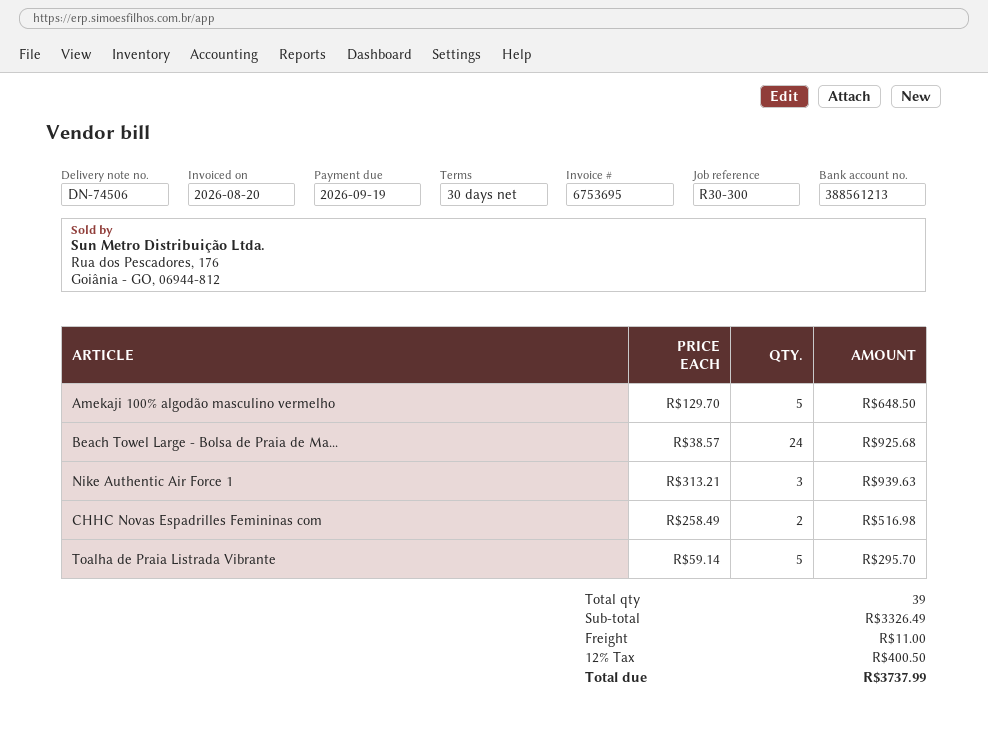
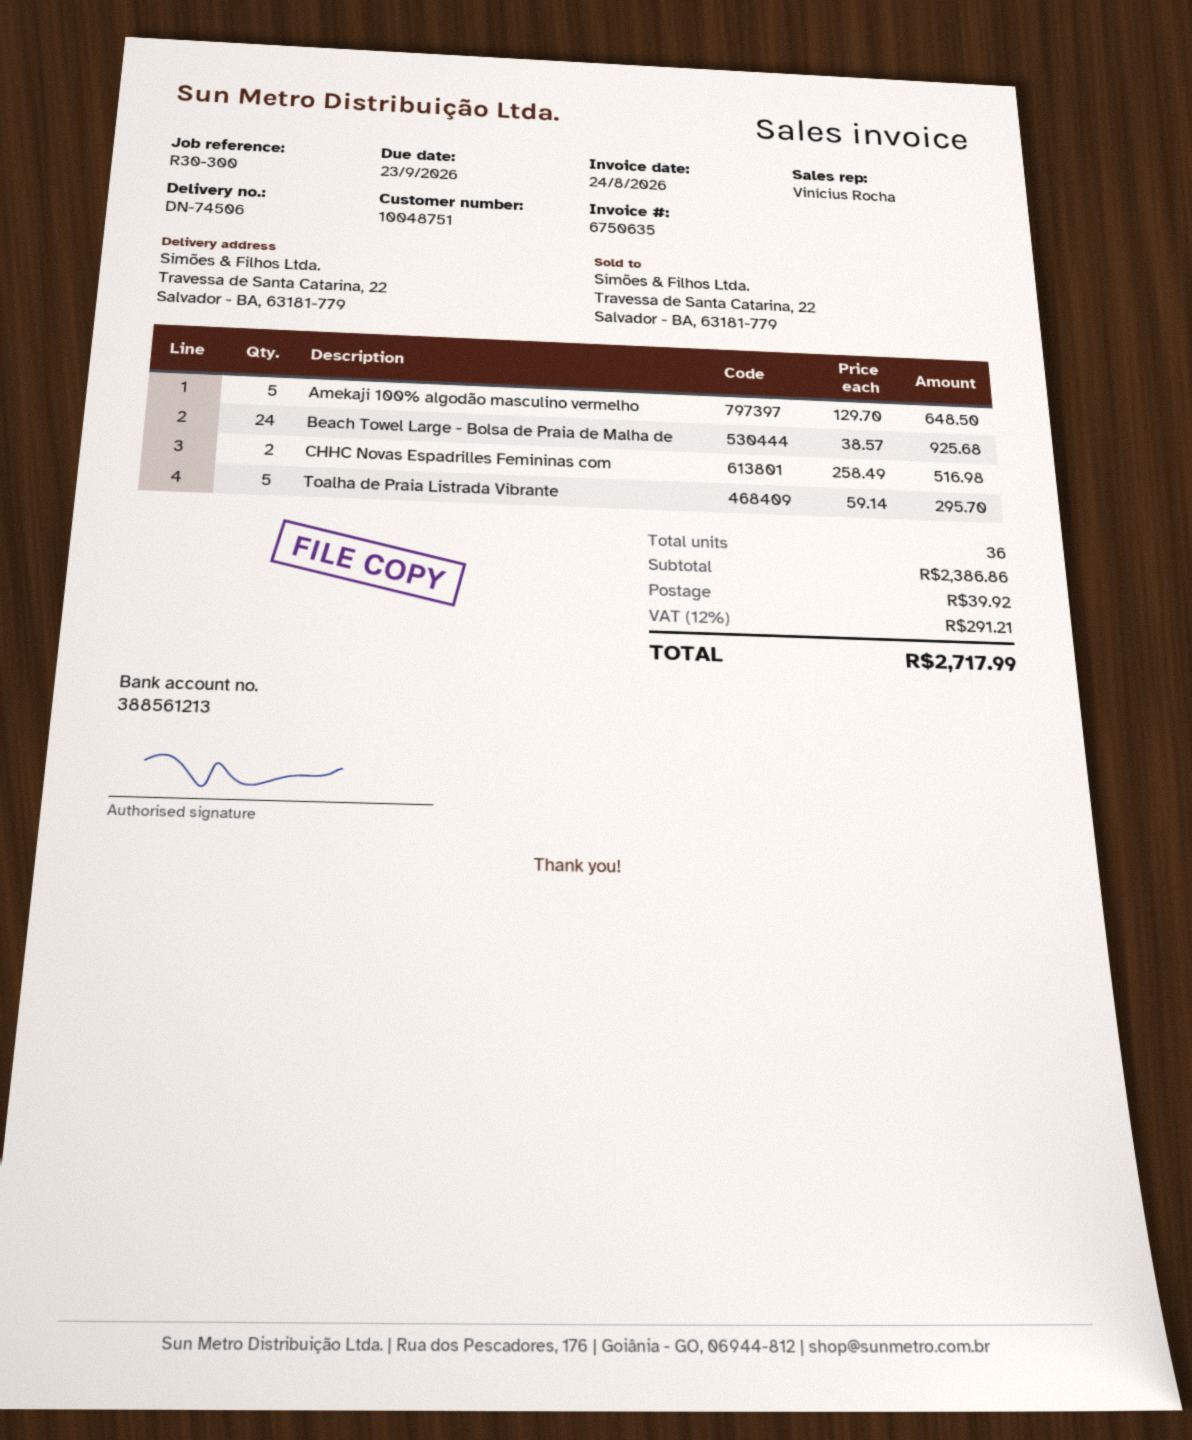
invoice number: 6753695 -> 6750635
invoice date: 2026-08-20 -> 2026-08-24
due date: 2026-09-19 -> 2026-09-23
Nike Authentic Air Force 1: 3 x 313.21 = 939.63 -> none
total quantity: 39 -> 36
subtotal: 3326.49 -> 2386.86
shipping: 11.00 -> 39.92
tax: 12% = 400.50 -> 12% = 291.21
total: 3737.99 -> 2717.99

